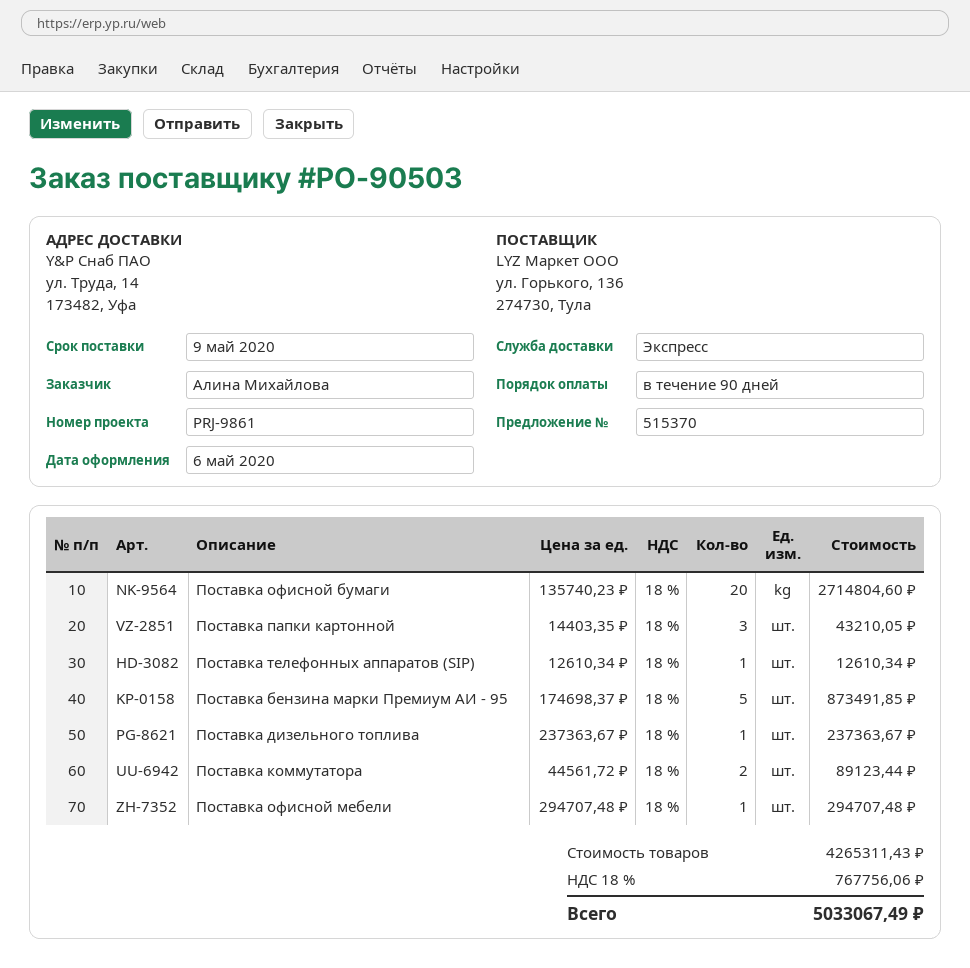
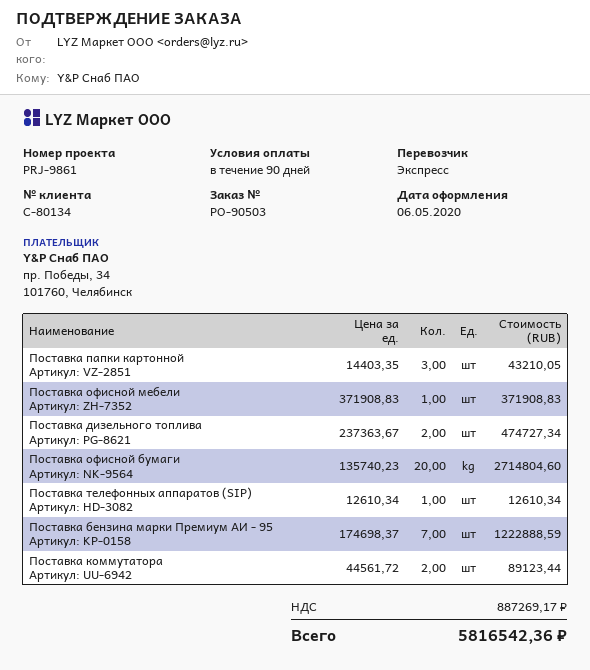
Поставка бензина марки Премиум АИ - 95: 5 x 174698.37 = 873491.85 -> 7 x 174698.37 = 1222888.59
Поставка дизельного топлива: 1 x 237363.67 = 237363.67 -> 2 x 237363.67 = 474727.34
Поставка офисной мебели: 1 x 294707.48 = 294707.48 -> 1 x 371908.83 = 371908.83
tax: 767756.06 -> 887269.17
total: 5033067.49 -> 5816542.36

